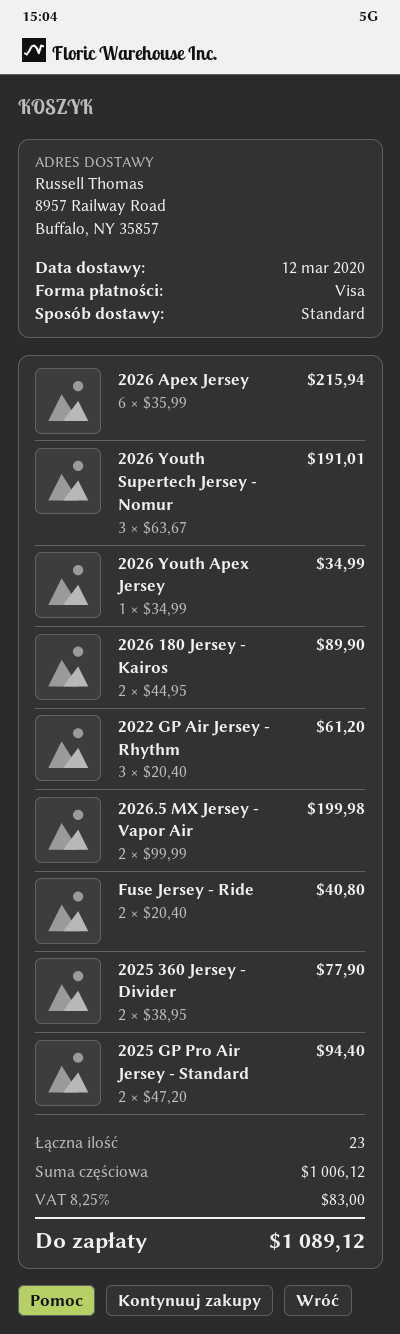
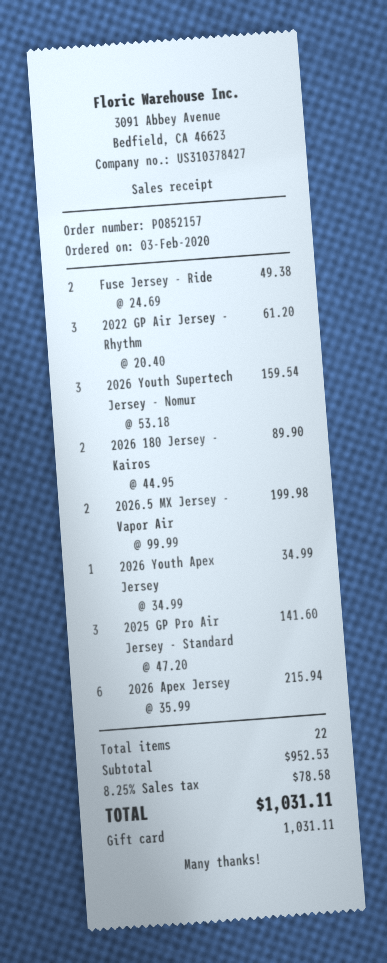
payment method: Visa -> gift card
2026 Youth Supertech Jersey - Nomur: 3 x 63.67 = 191.01 -> 3 x 53.18 = 159.54
Fuse Jersey - Ride: 2 x 20.40 = 40.80 -> 2 x 24.69 = 49.38
2025 360 Jersey - Divider: 2 x 38.95 = 77.90 -> none
2025 GP Pro Air Jersey - Standard: 2 x 47.20 = 94.40 -> 3 x 47.20 = 141.60
total quantity: 23 -> 22
subtotal: 1006.12 -> 952.53
tax: 8.25% = 83.00 -> 8.25% = 78.58
total: 1089.12 -> 1031.11

